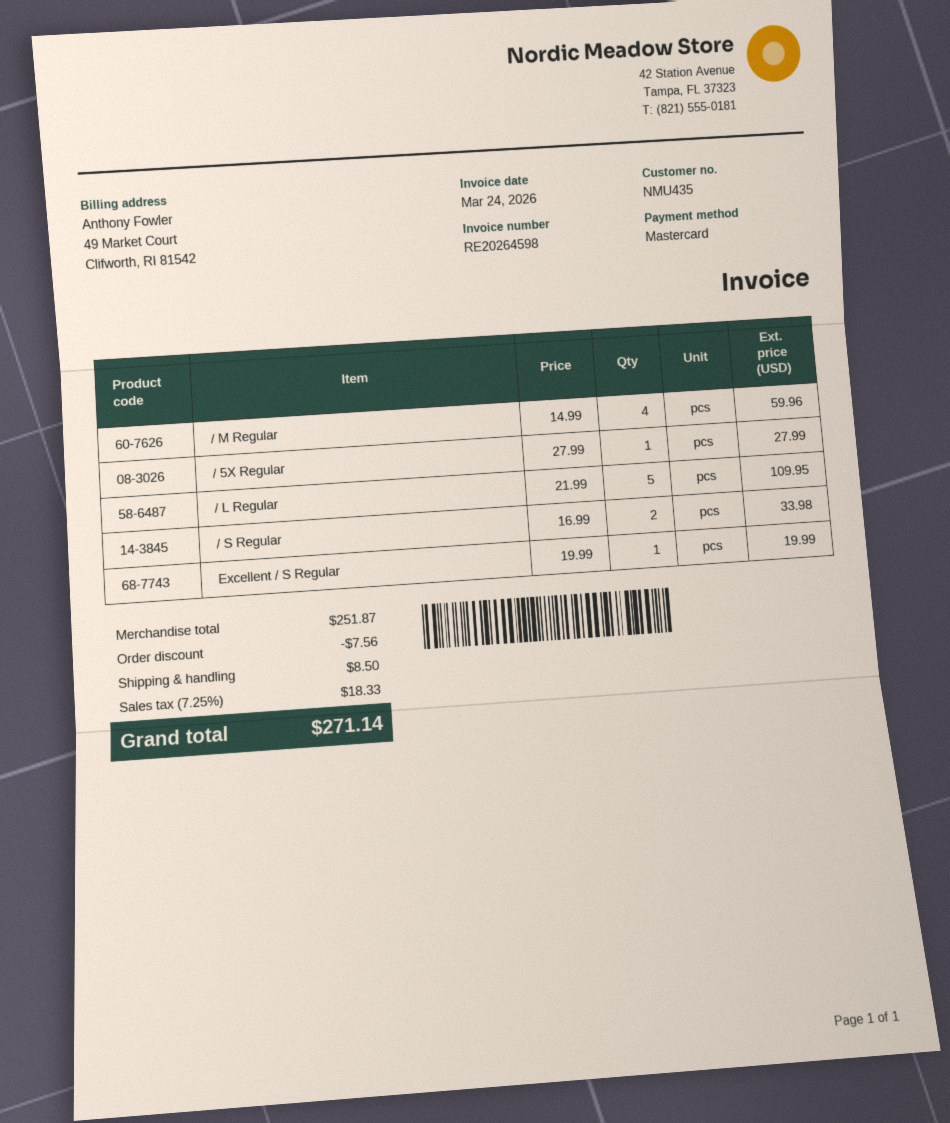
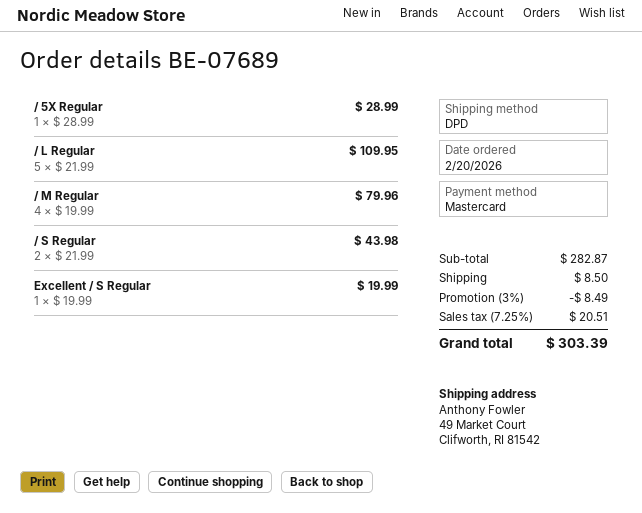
/ M Regular: 4 x 14.99 = 59.96 -> 4 x 19.99 = 79.96
/ 5X Regular: 1 x 27.99 = 27.99 -> 1 x 28.99 = 28.99
/ S Regular: 2 x 16.99 = 33.98 -> 2 x 21.99 = 43.98
subtotal: 251.87 -> 282.87
discount: 7.56 -> 8.49
tax: 7.25% = 18.33 -> 7.25% = 20.51
total: 271.14 -> 303.39

